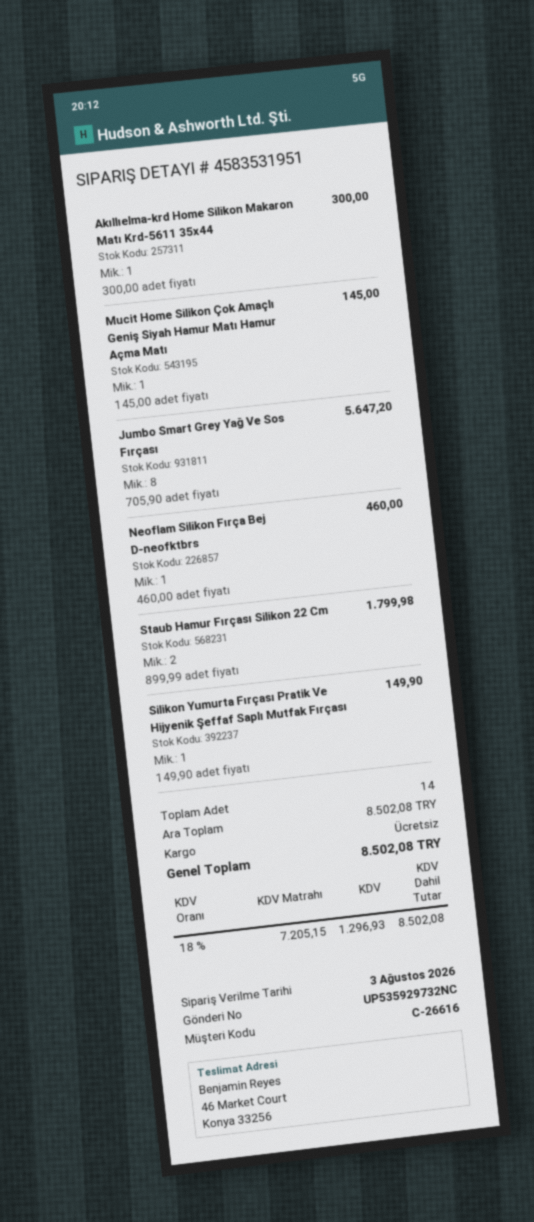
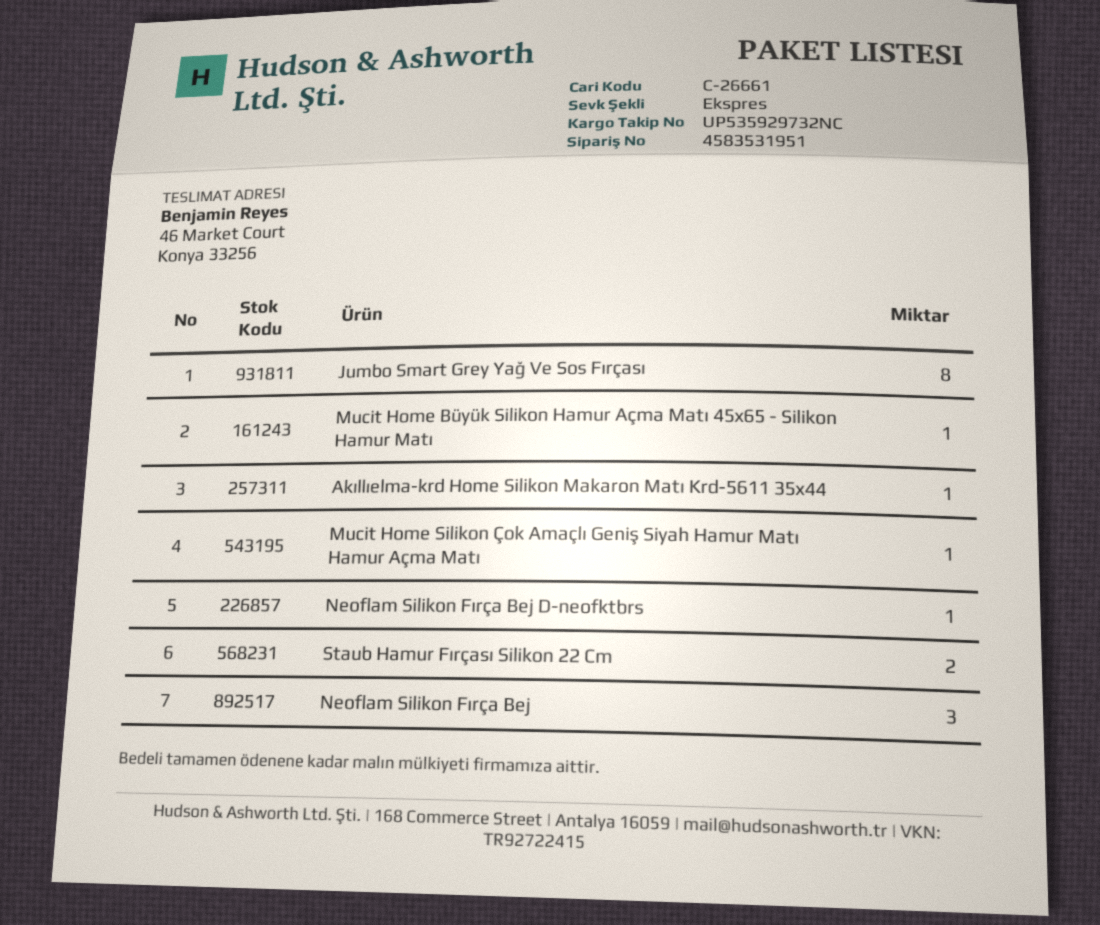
customer number: C-26616 -> C-26661
Silikon Yumurta Fırçası Pratik Ve Hijyenik Şeffaf Saplı Mutfak Fırçası: 1 -> none
Mucit Home Büyük Silikon Hamur Açma Matı 45x65 - Silikon Hamur Matı: none -> 1
Neoflam Silikon Fırça Bej: none -> 3

